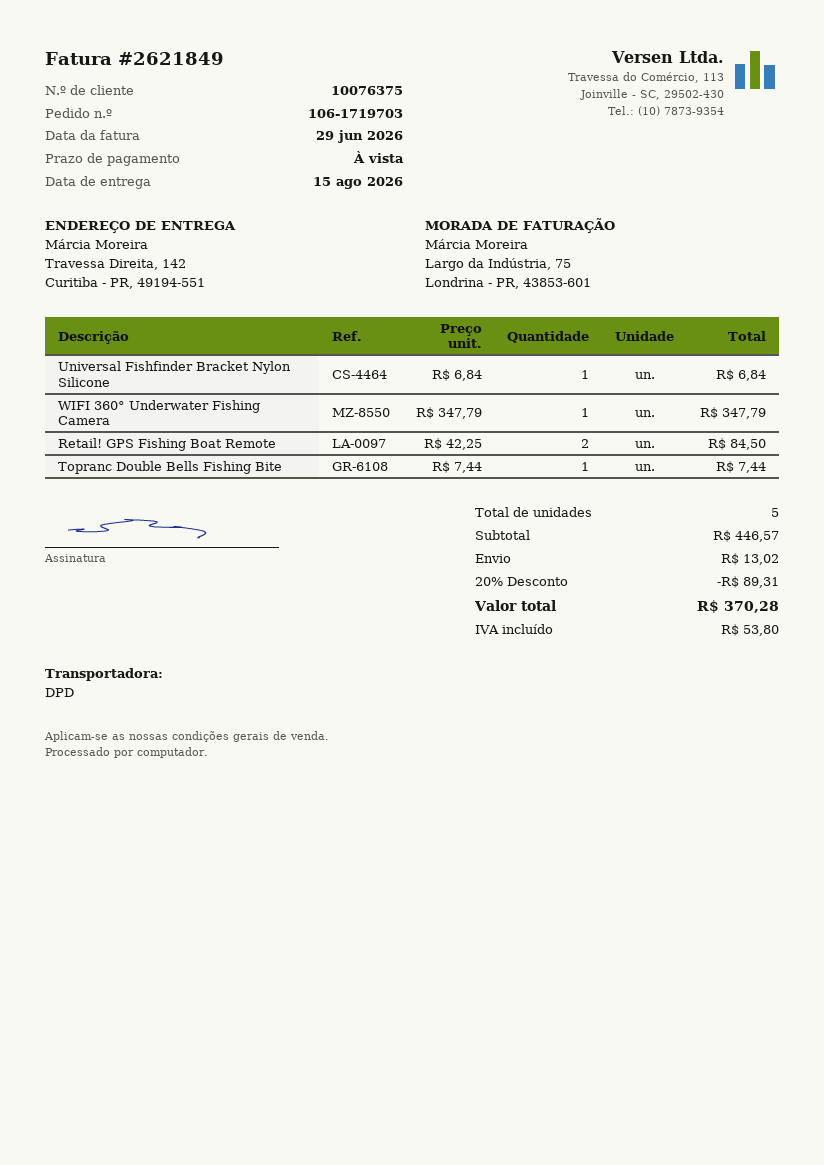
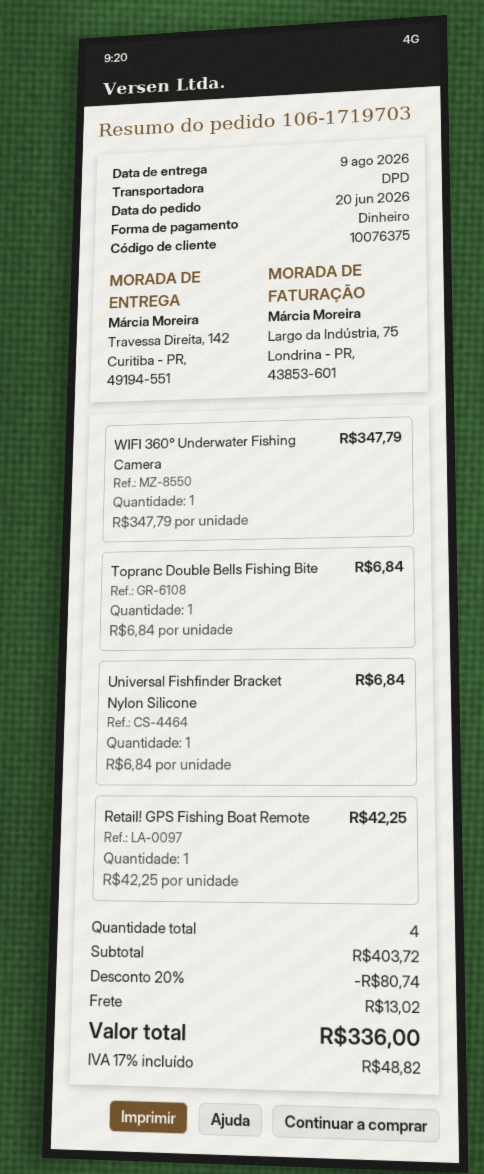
delivery date: 2026-08-15 -> 2026-08-09
Retail! GPS Fishing Boat Remote: 2 x 42.25 = 84.50 -> 1 x 42.25 = 42.25
Topranc Double Bells Fishing Bite: 1 x 7.44 = 7.44 -> 1 x 6.84 = 6.84
total quantity: 5 -> 4
subtotal: 446.57 -> 403.72
discount: 20% = 89.31 -> 20% = 80.74
tax: 53.80 -> 48.82
total: 370.28 -> 336.00

